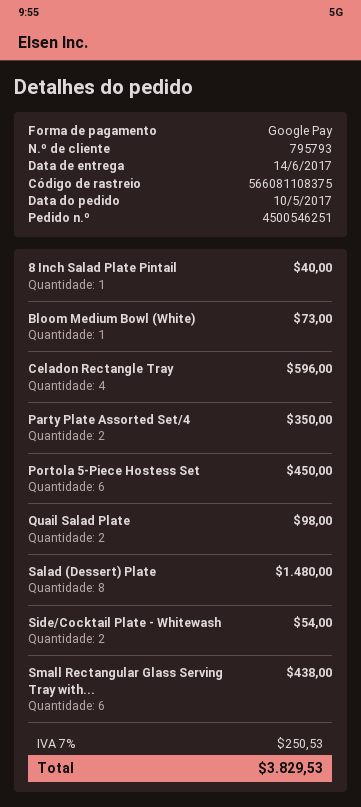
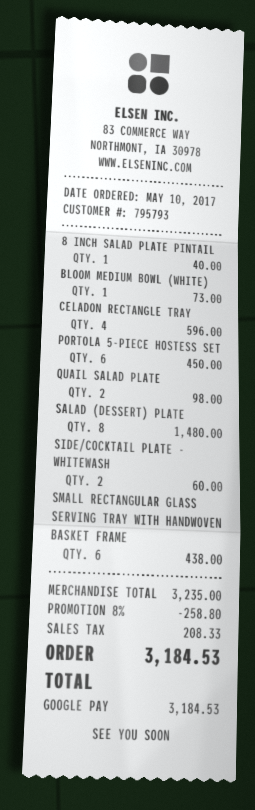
Party Plate Assorted Set/4: 2 for 350.00 -> none
Side/Cocktail Plate - Whitewash: 2 for 54.00 -> 2 for 60.00
discount: none -> 8% = 258.80
tax: 250.53 -> 208.33
total: 3829.53 -> 3184.53

